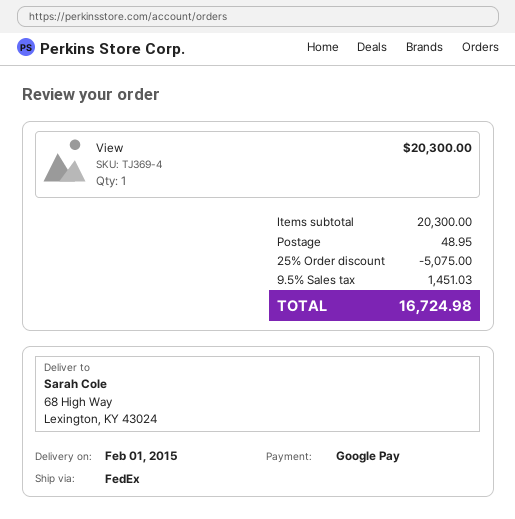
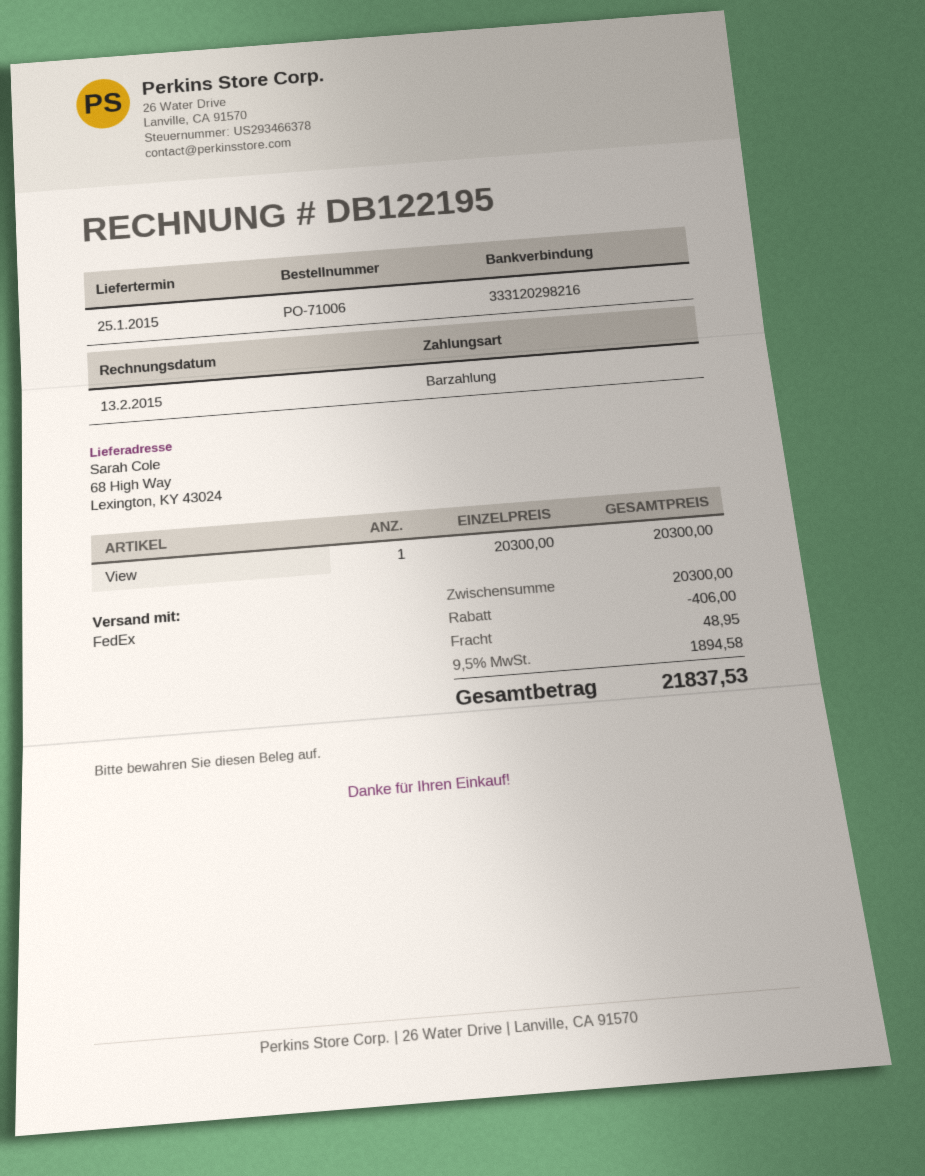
delivery date: 2015-02-01 -> 2015-01-25
payment method: Google Pay -> cash
discount: 5075.00 -> 406.00
tax: 9.5% = 1451.03 -> 9.5% = 1894.58
total: 16724.98 -> 21837.53

